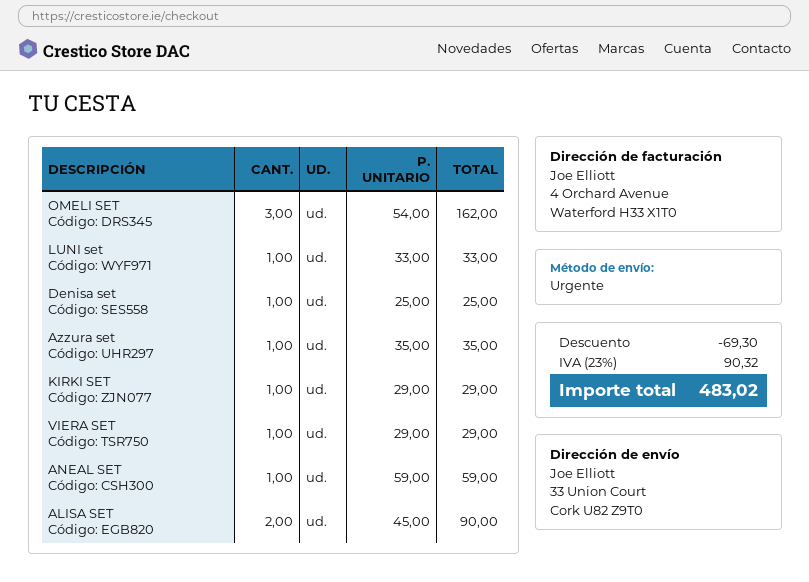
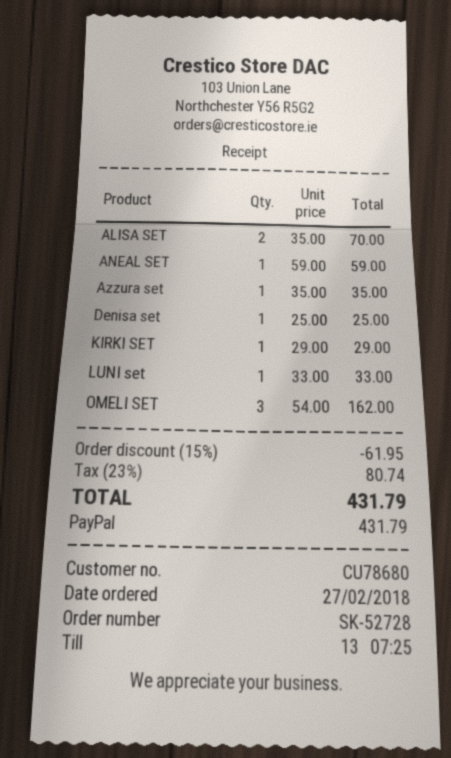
VIERA SET: 1 x 29.00 = 29.00 -> none
ALISA SET: 2 x 45.00 = 90.00 -> 2 x 35.00 = 70.00
discount: 69.30 -> 61.95
tax: 23% = 90.32 -> 23% = 80.74
total: 483.02 -> 431.79

